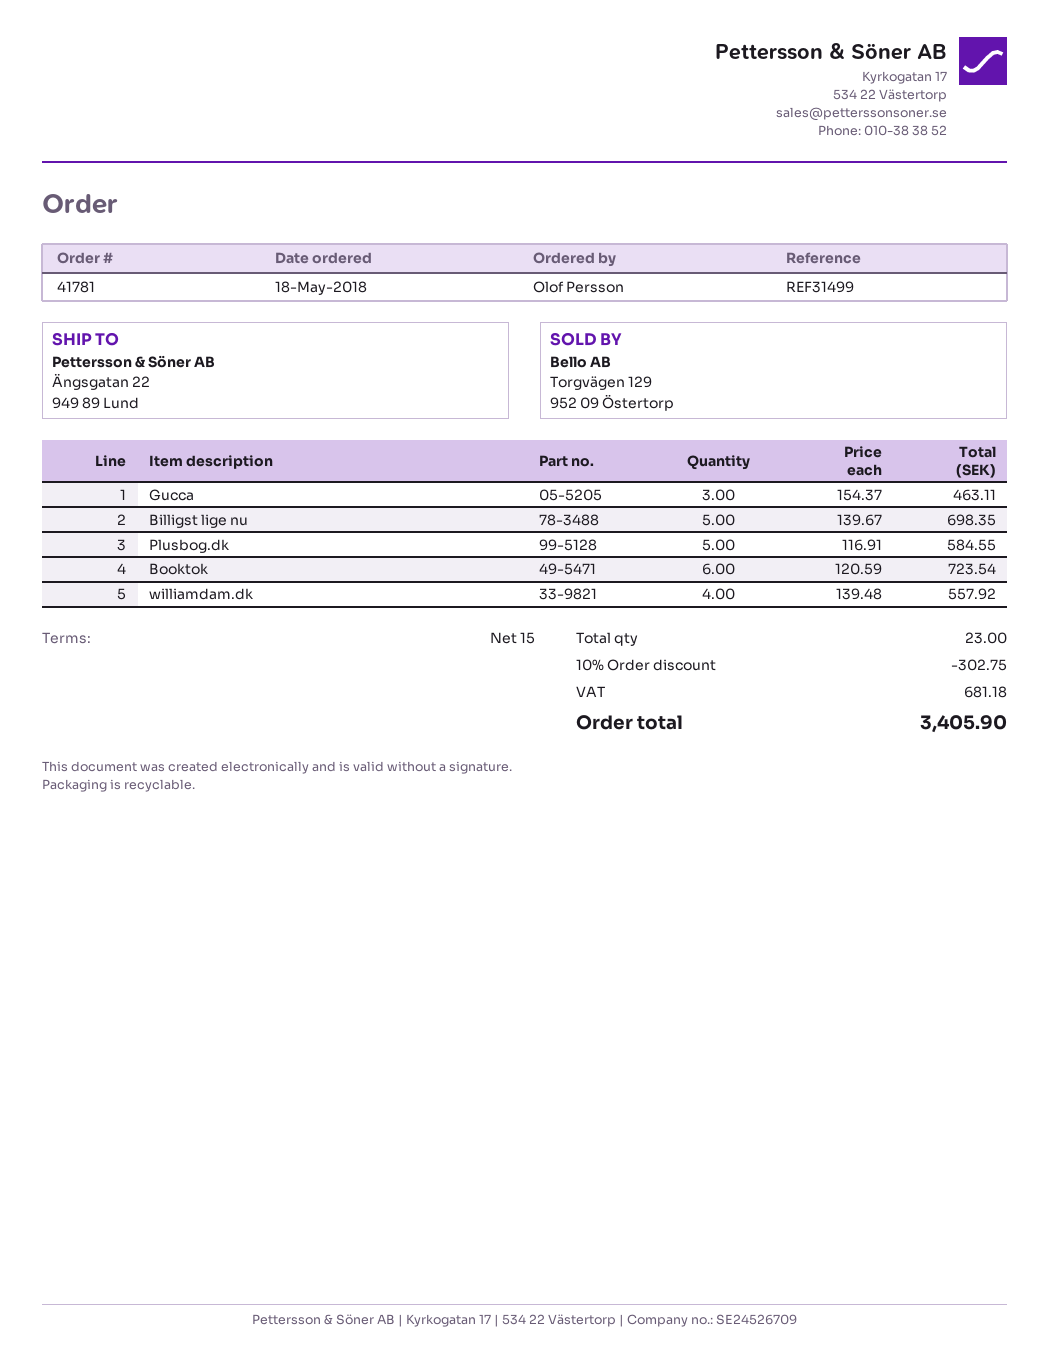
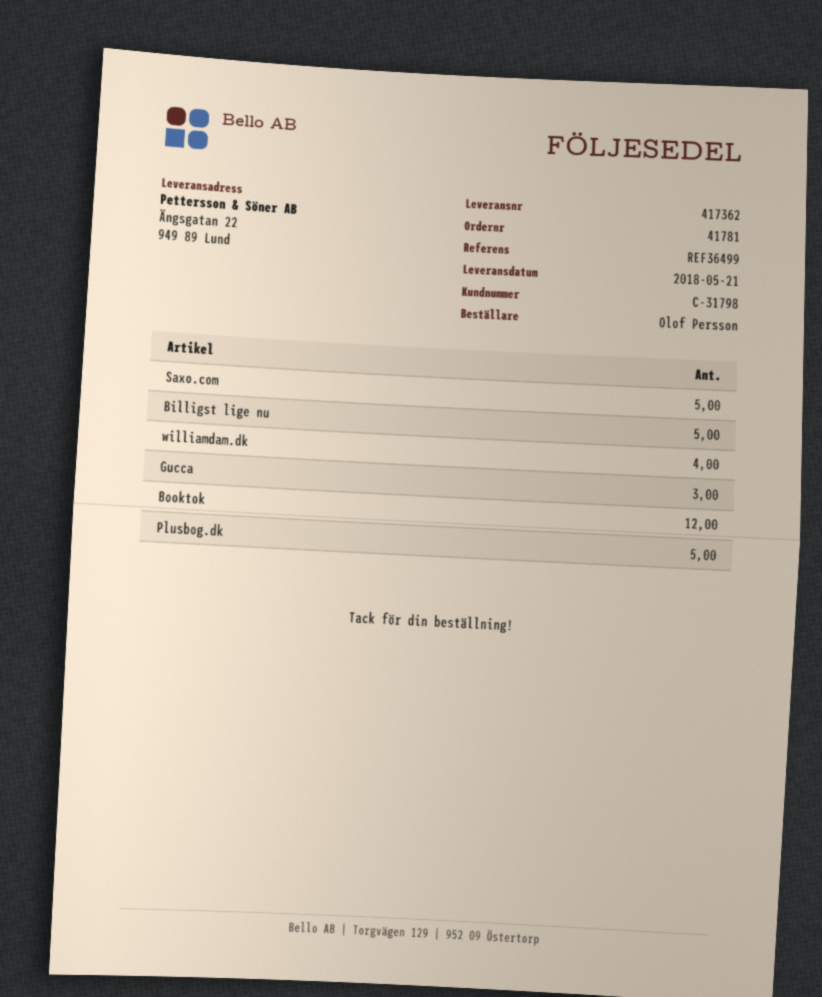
reference: REF31499 -> REF36499
Booktok: 6 -> 12
Saxo.com: none -> 5

